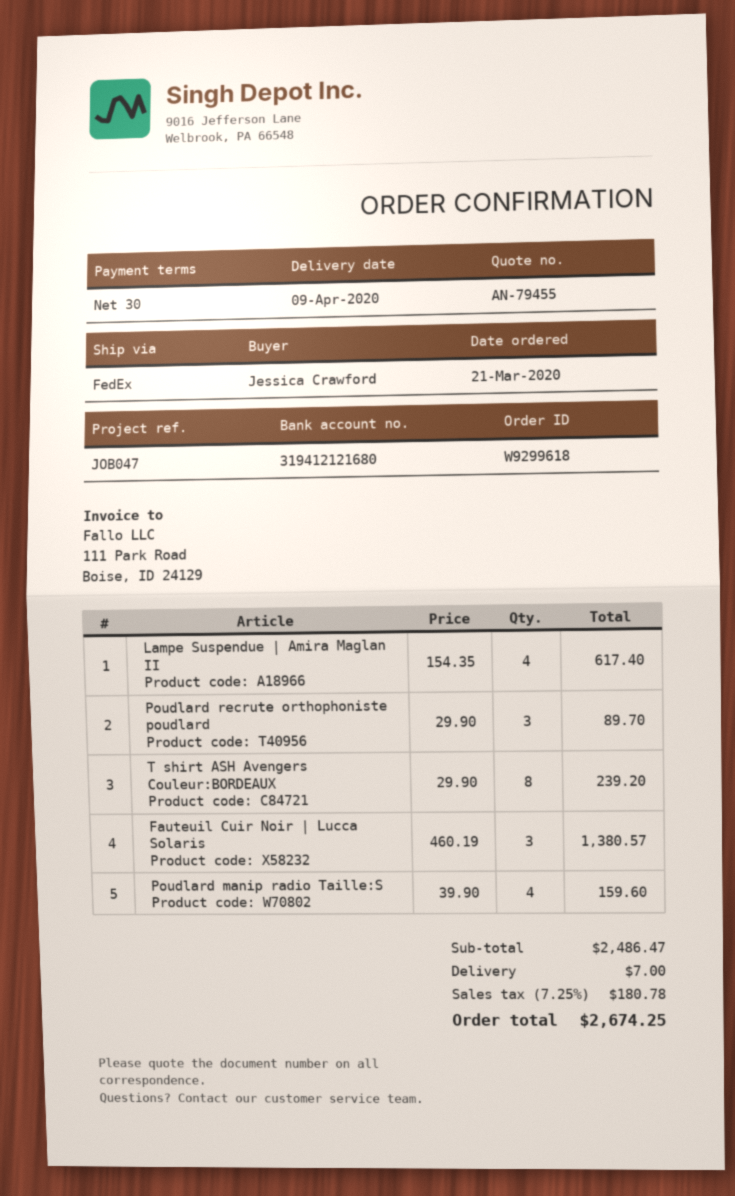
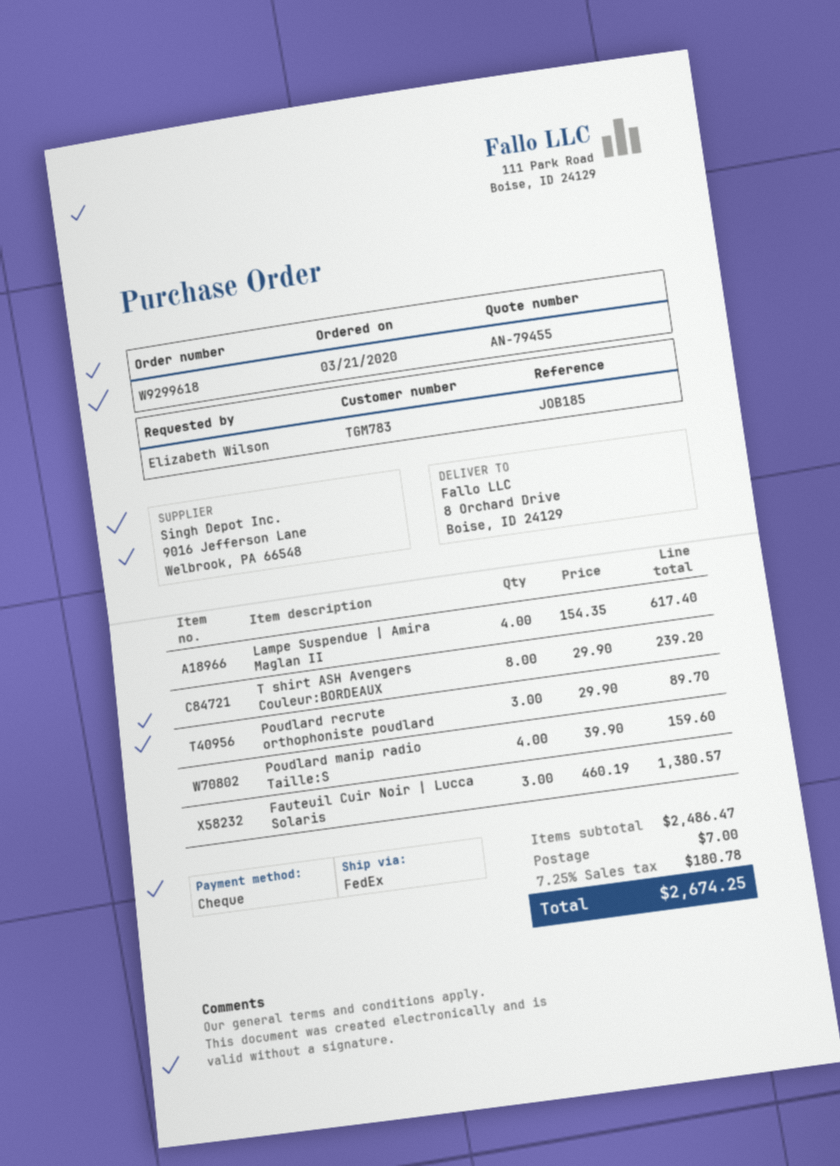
reference: JOB047 -> JOB185
ordered by: Jessica Crawford -> Elizabeth Wilson

